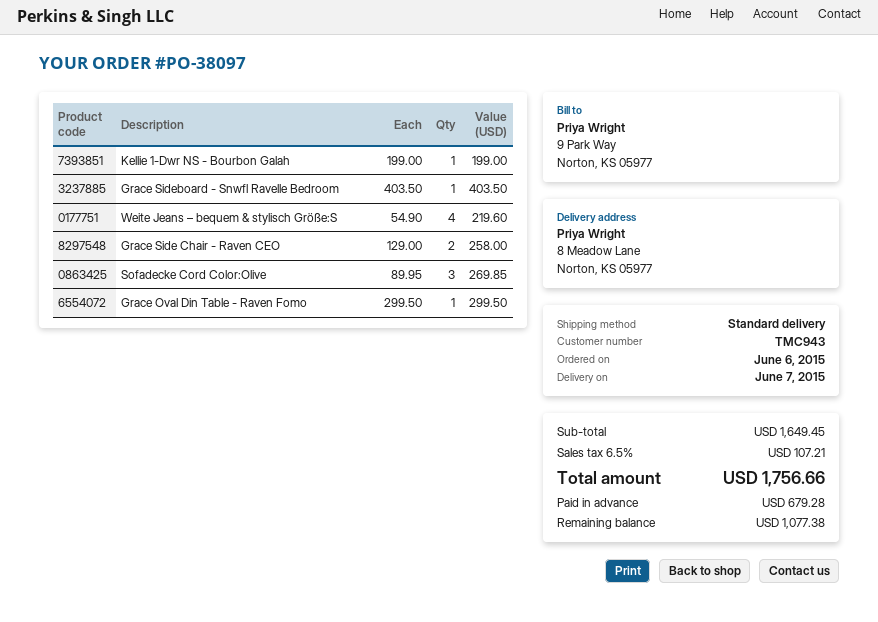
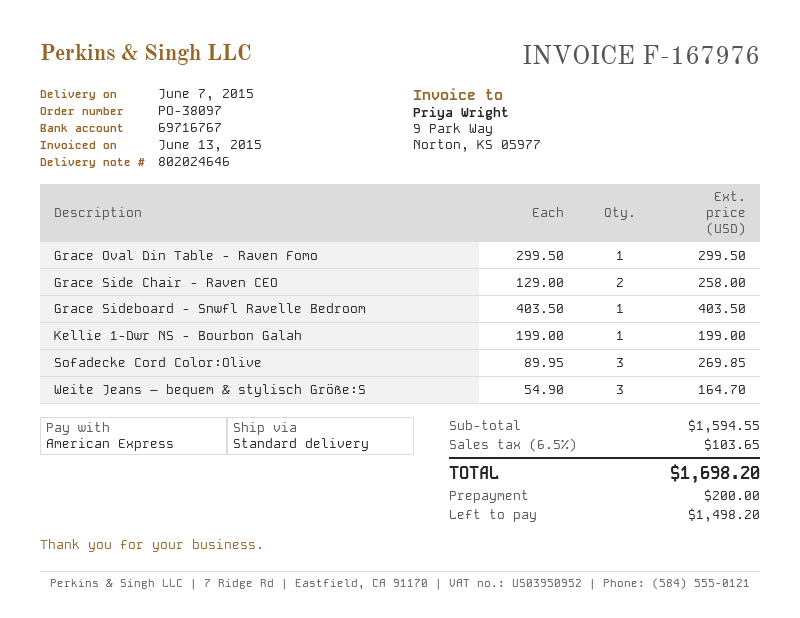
Weite Jeans – bequem & stylisch Größe:S: 4 x 54.90 = 219.60 -> 3 x 54.90 = 164.70
subtotal: 1649.45 -> 1594.55
tax: 6.5% = 107.21 -> 6.5% = 103.65
total: 1756.66 -> 1698.20
deposit: 679.28 -> 200.00
balance: 1077.38 -> 1498.20

